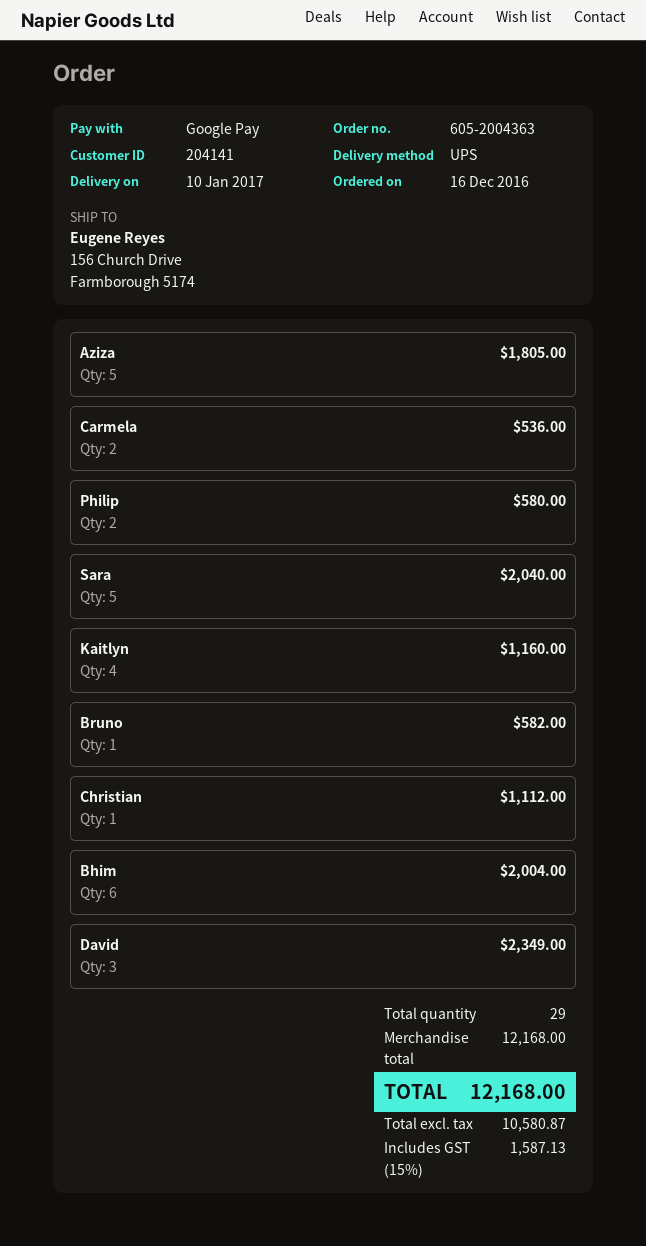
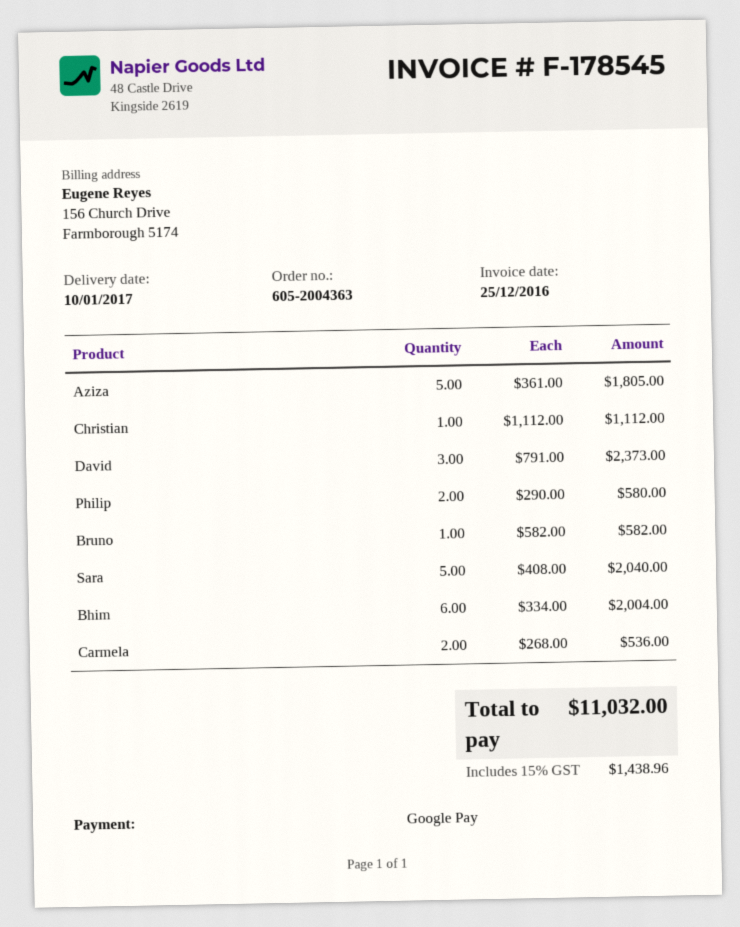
Kaitlyn: 4 for 1160.00 -> none
David: 3 for 2349.00 -> 3 for 2373.00
tax: 15% = 1587.13 -> 15% = 1438.96
total: 12168.00 -> 11032.00

